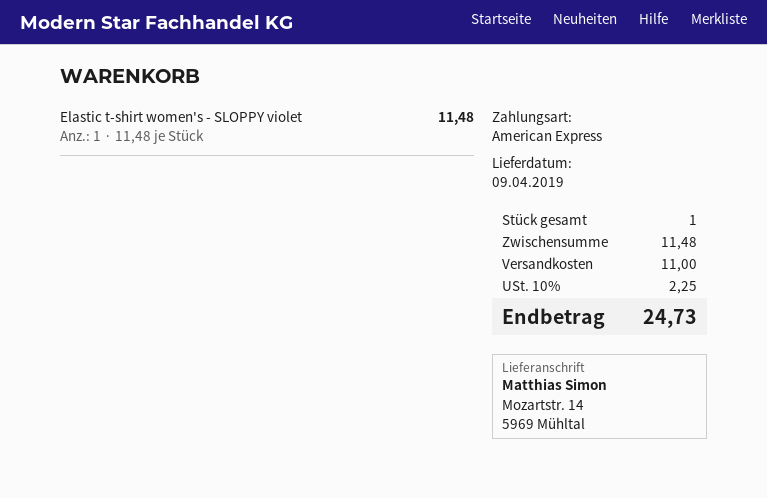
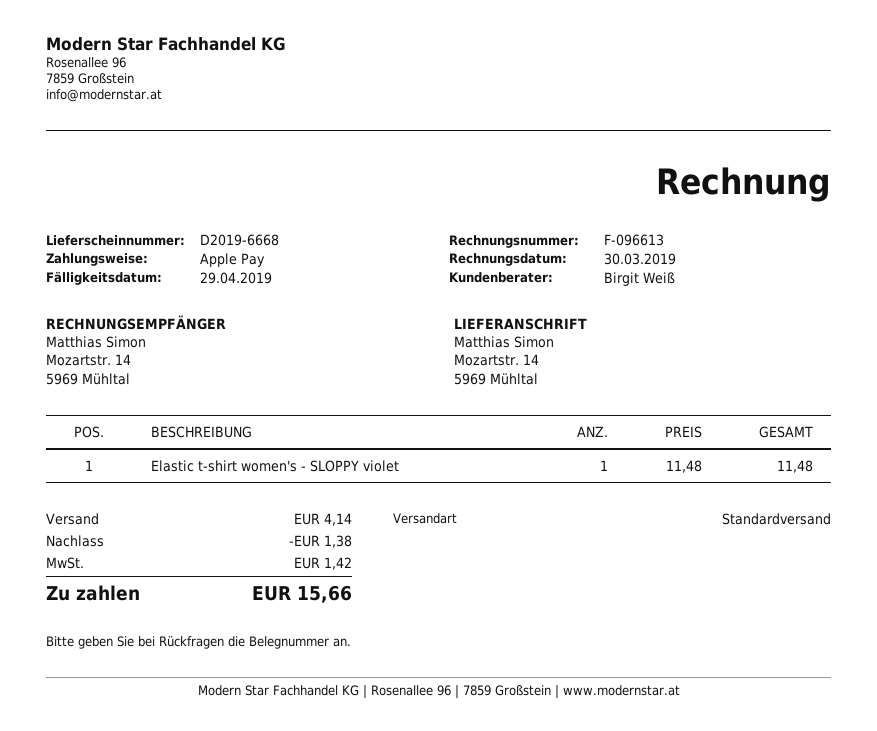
payment method: American Express -> Apple Pay
discount: none -> 1.38
shipping: 11.00 -> 4.14
tax: 2.25 -> 1.42
total: 24.73 -> 15.66

